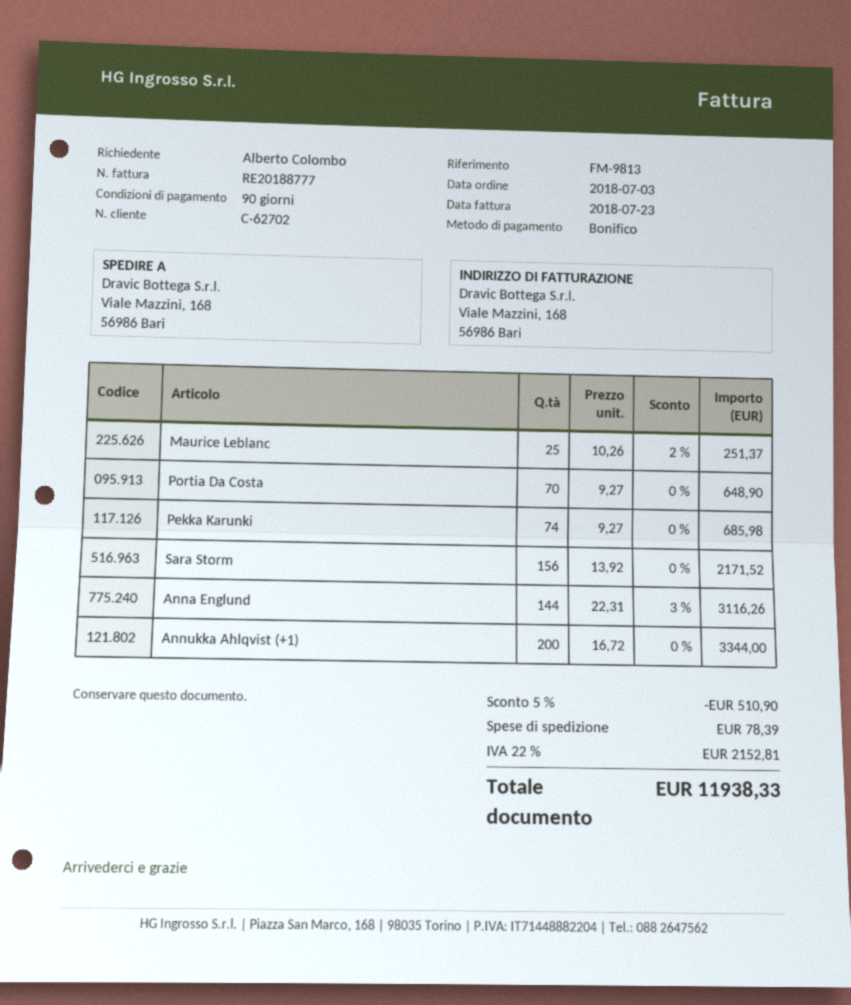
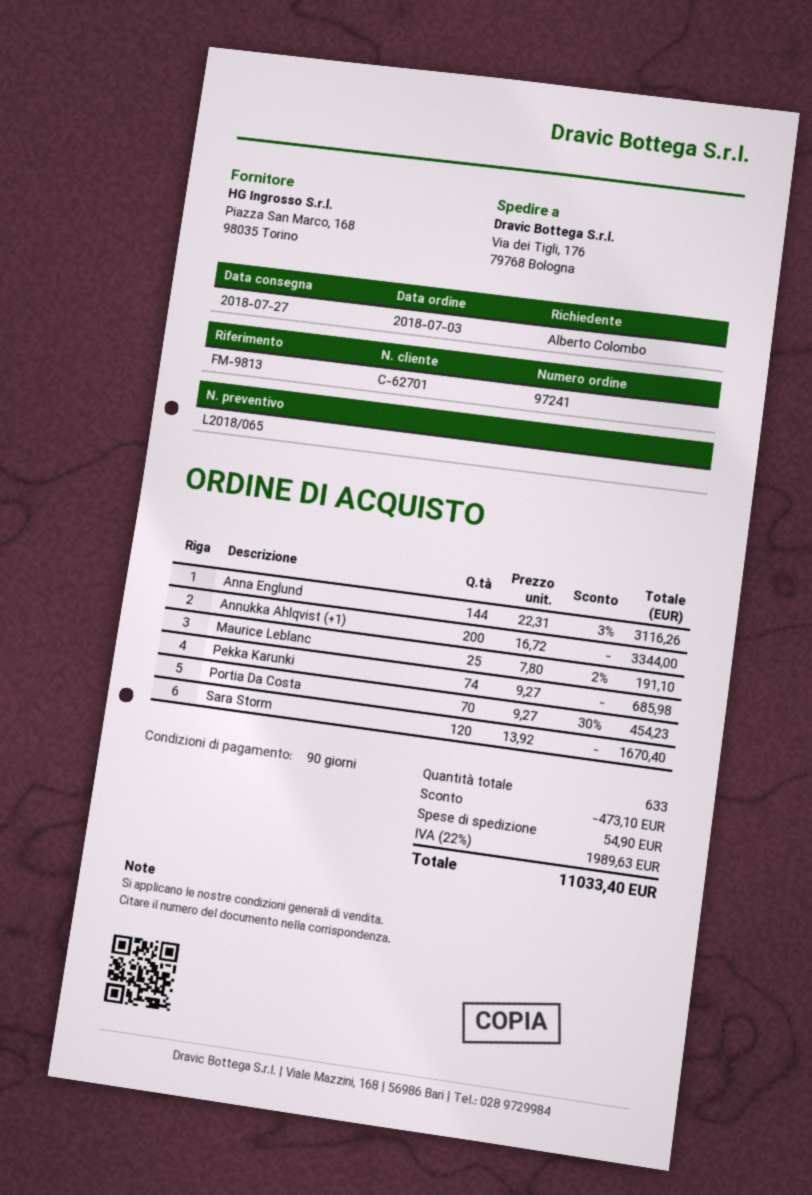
customer number: C-62702 -> C-62701
ship to: Viale Mazzini, 168, 56986 Bari -> Via dei Tigli, 176, 79768 Bologna
Maurice Leblanc: 25 x 10.26 - 2% = 251.37 -> 25 x 7.80 - 2% = 191.10
Portia Da Costa: 70 x 9.27 = 648.90 -> 70 x 9.27 - 30% = 454.23
Sara Storm: 156 x 13.92 = 2171.52 -> 120 x 13.92 = 1670.40
discount: 510.90 -> 473.10
shipping: 78.39 -> 54.90
tax: 22% = 2152.81 -> 22% = 1989.63
total: 11938.33 -> 11033.40

